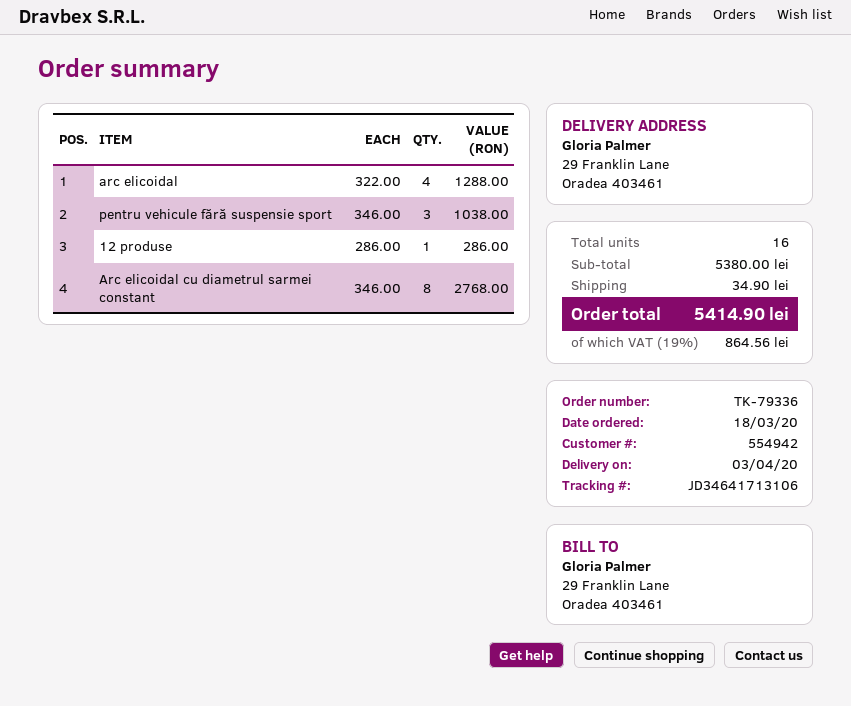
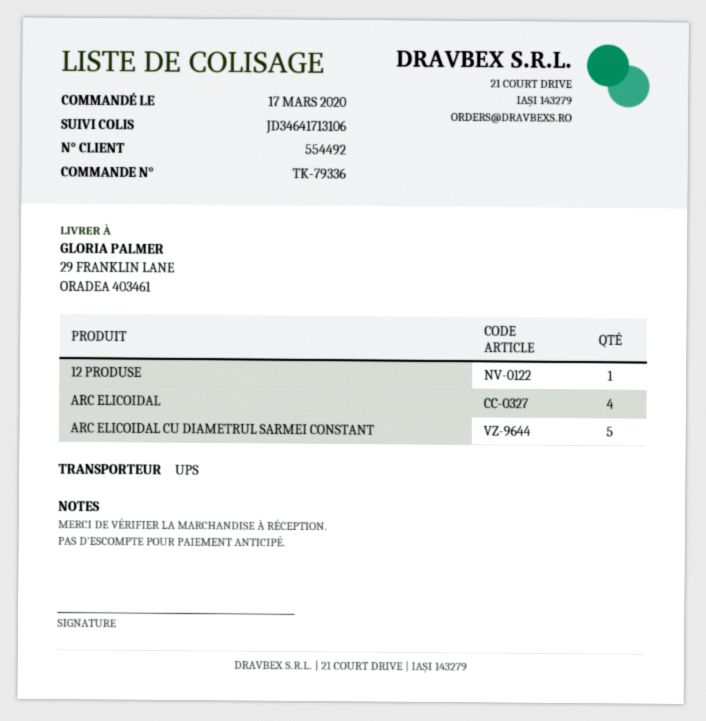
order date: 2020-03-18 -> 2020-03-17
customer number: 554942 -> 554492
pentru vehicule fără suspensie sport: 3 -> none
Arc elicoidal cu diametrul sarmei constant: 8 -> 5

